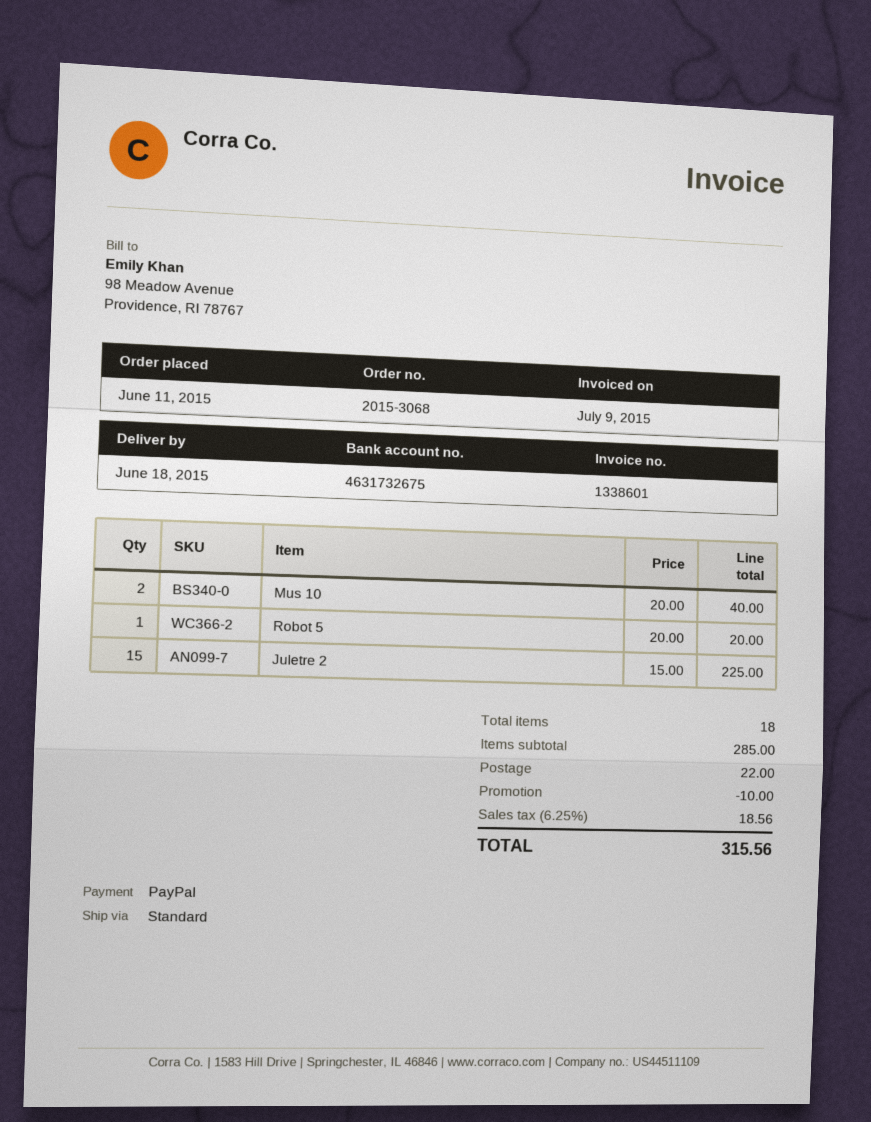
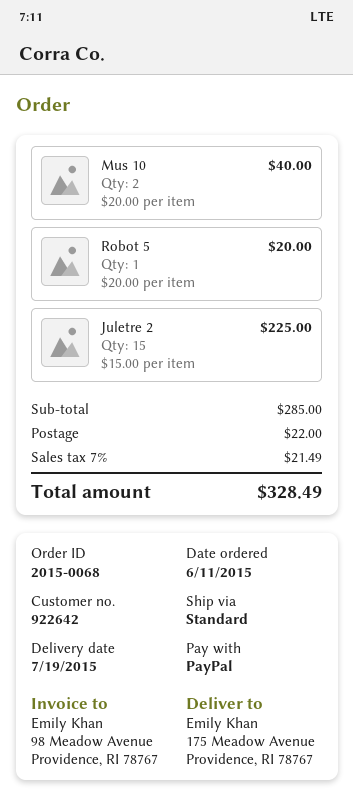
order number: 2015-3068 -> 2015-0068
delivery date: 2015-06-18 -> 2015-07-19
discount: 10.00 -> none
tax: 6.25% = 18.56 -> 7% = 21.49
total: 315.56 -> 328.49

